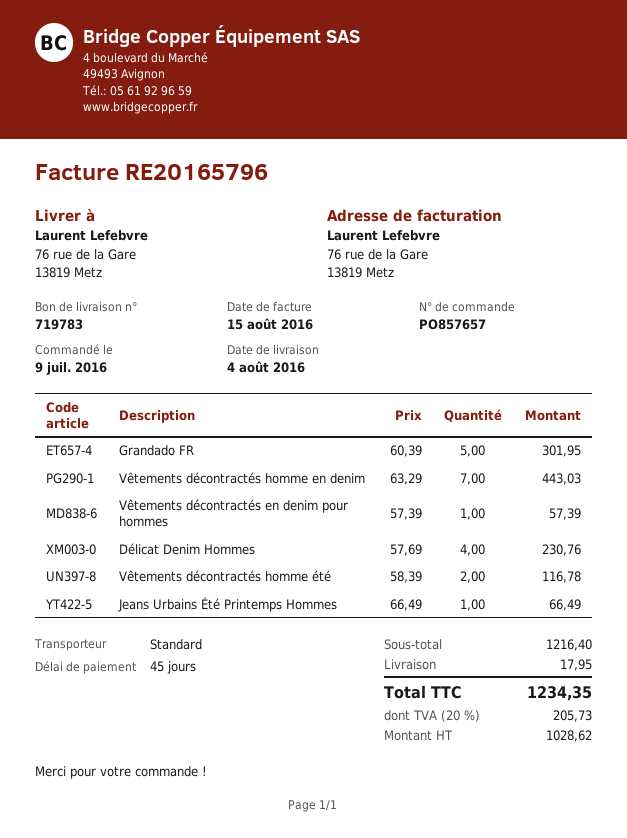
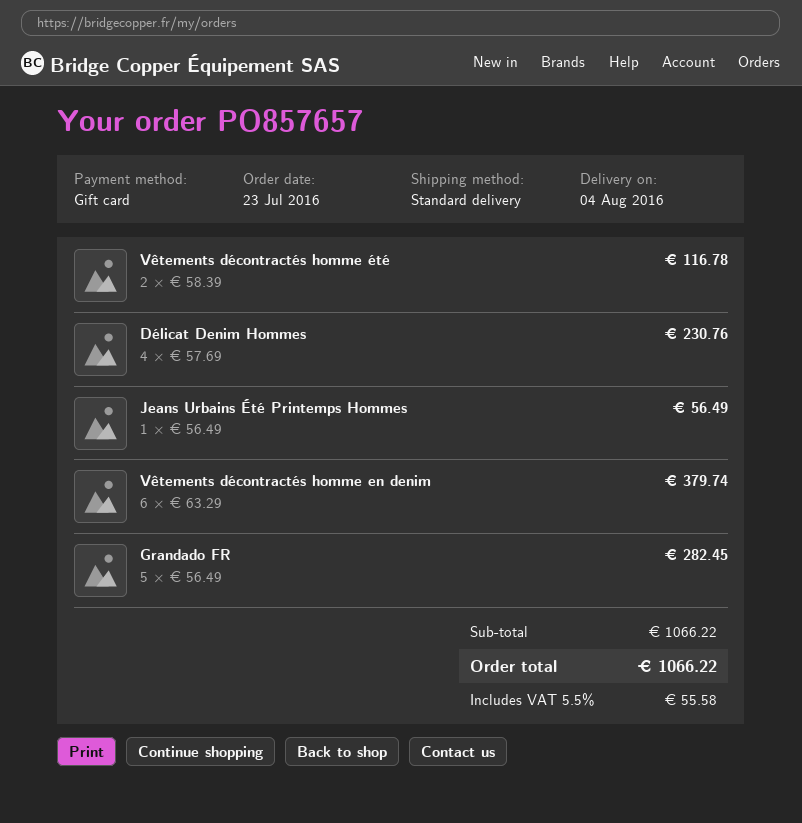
order date: 2016-07-09 -> 2016-07-23
Grandado FR: 5 x 60.39 = 301.95 -> 5 x 56.49 = 282.45
Vêtements décontractés homme en denim: 7 x 63.29 = 443.03 -> 6 x 63.29 = 379.74
Vêtements décontractés en denim pour hommes: 1 x 57.39 = 57.39 -> none
Jeans Urbains Été Printemps Hommes: 1 x 66.49 = 66.49 -> 1 x 56.49 = 56.49
subtotal: 1216.40 -> 1066.22
shipping: 17.95 -> none
tax: 20% = 205.73 -> 5.5% = 55.58
total: 1234.35 -> 1066.22

